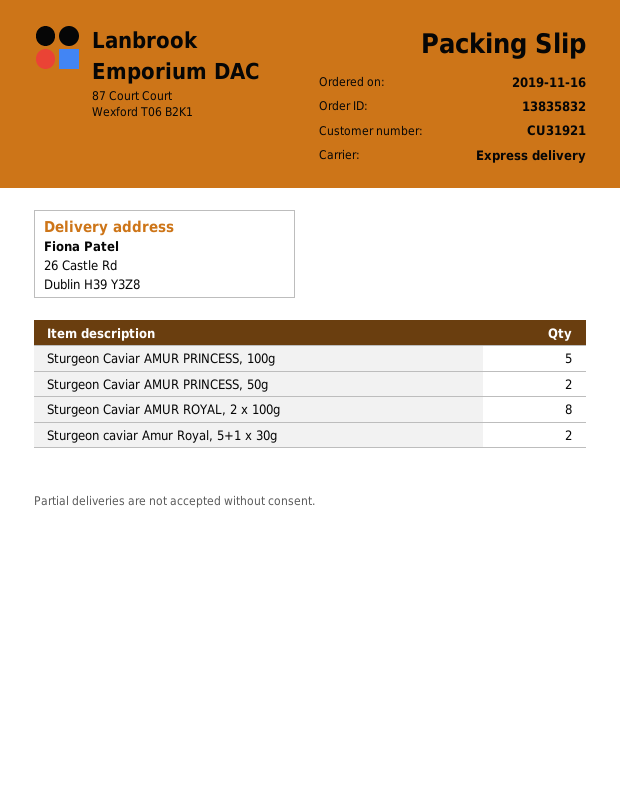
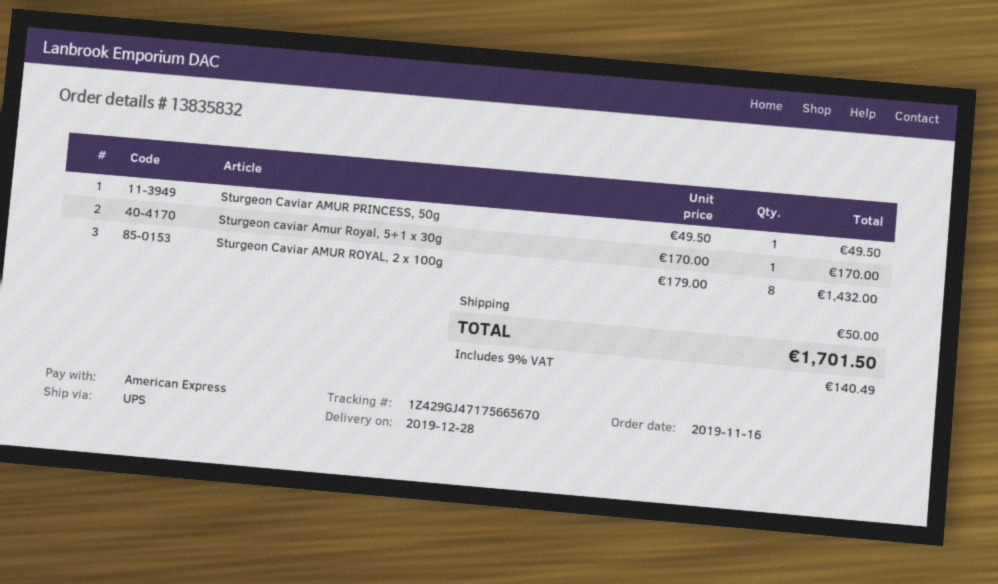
shipping method: express -> UPS
Sturgeon Caviar AMUR PRINCESS, 100g: 5 -> none
Sturgeon Caviar AMUR PRINCESS, 50g: 2 -> 1
Sturgeon caviar Amur Royal, 5+1 x 30g: 2 -> 1

